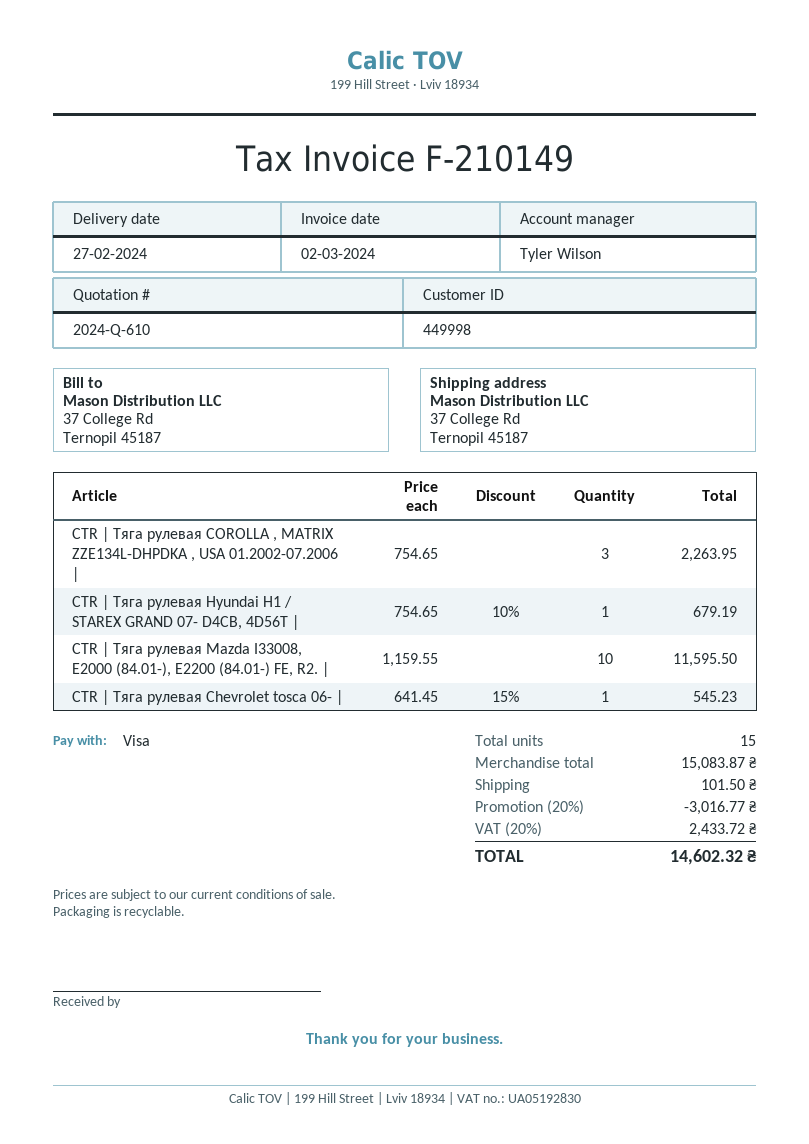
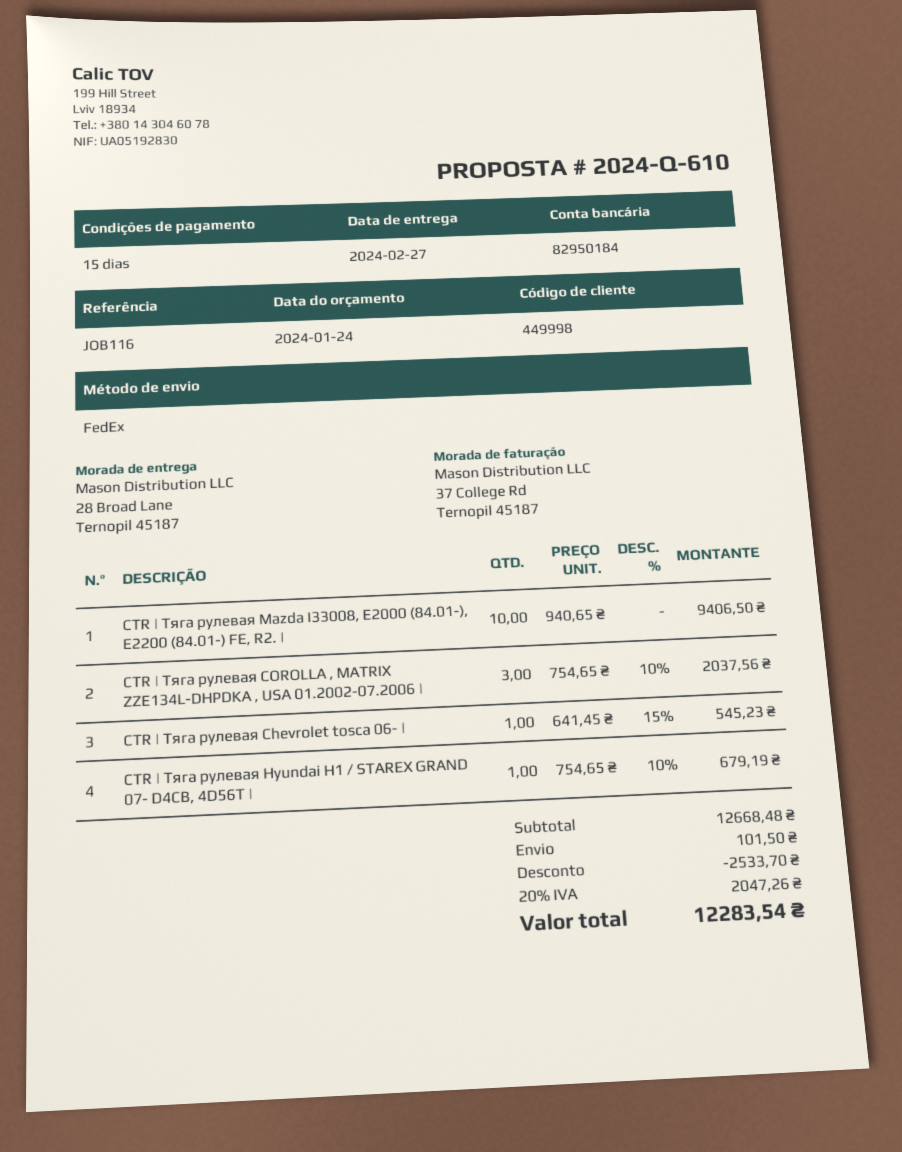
ship to: 37 College Rd, Ternopil 45187 -> 28 Broad Lane, Ternopil 45187
CTR | Тяга рулевая COROLLA , MATRIX ZZE134L-DHPDKA , USA 01.2002-07.2006 |: 3 x 754.65 = 2263.95 -> 3 x 754.65 - 10% = 2037.56
CTR | Тяга рулевая Mazda I33008, E2000 (84.01-), E2200 (84.01-) FE, R2. |: 10 x 1159.55 = 11595.50 -> 10 x 940.65 = 9406.50
subtotal: 15083.87 -> 12668.48
discount: 3016.77 -> 2533.70
tax: 20% = 2433.72 -> 20% = 2047.26
total: 14602.32 -> 12283.54

